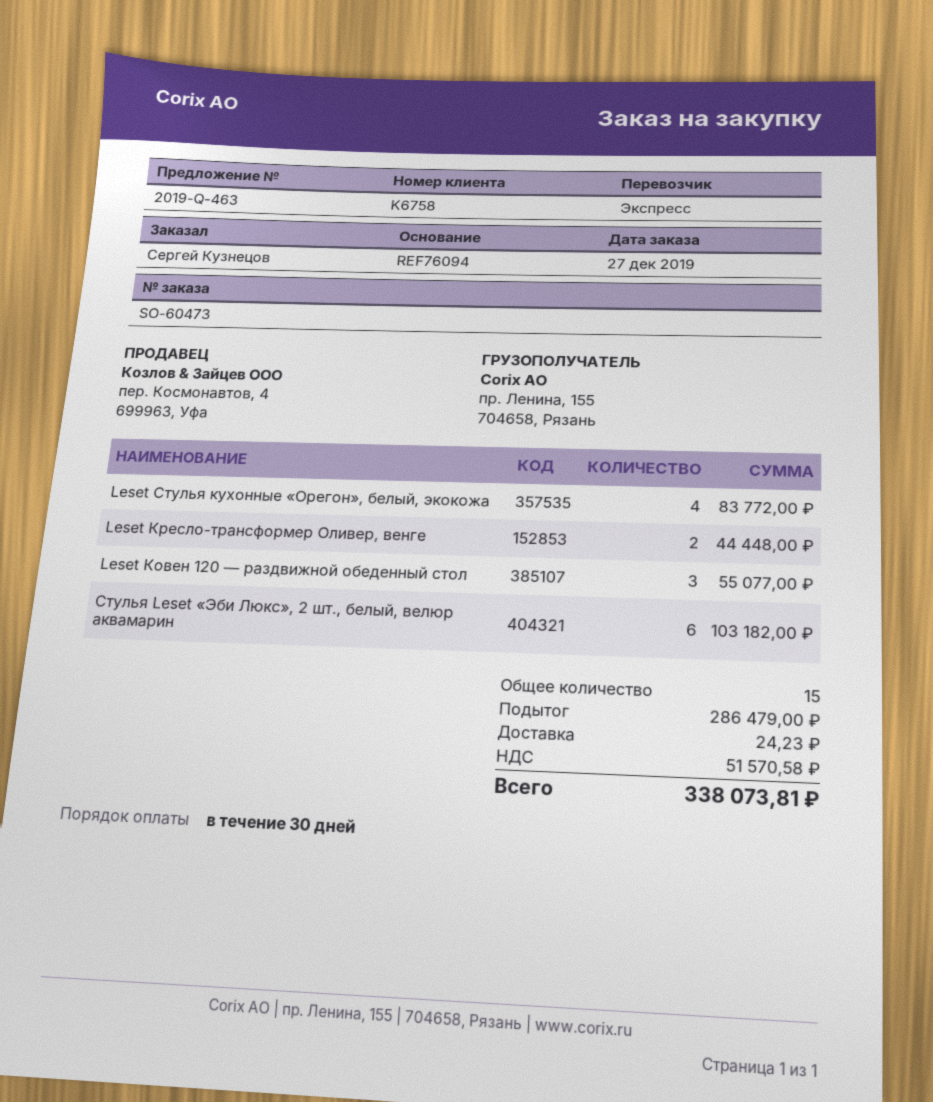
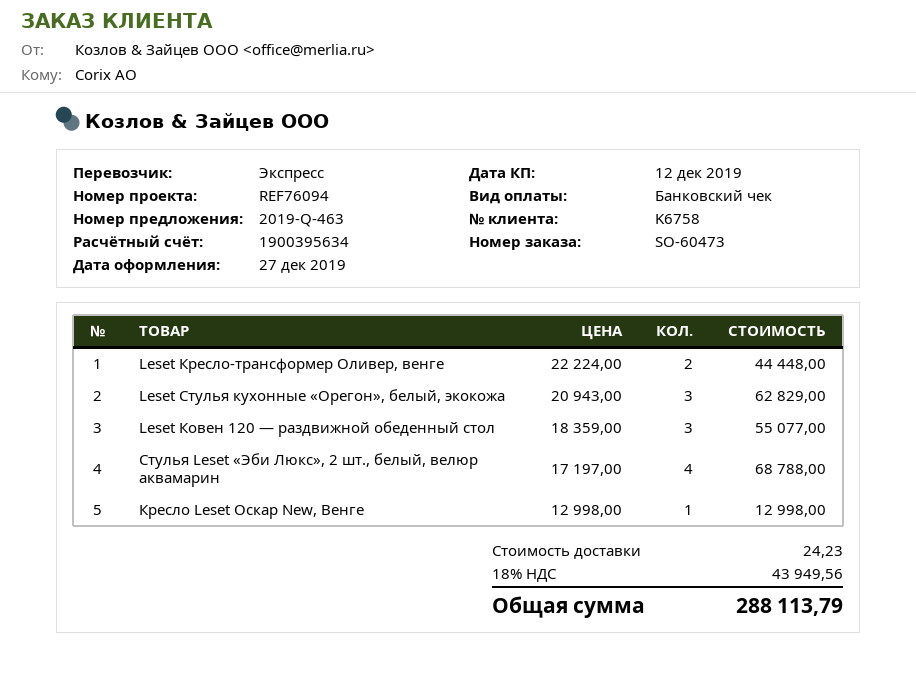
Leset Стулья кухонные «Орегон», белый, экокожа: 4 for 83772.00 -> 3 for 62829.00
Стулья Leset «Эби Люкс», 2 шт., белый, велюр аквамарин: 6 for 103182.00 -> 4 for 68788.00
Кресло Leset Оскар New, Венге: none -> 1 for 12998.00
tax: 51570.58 -> 43949.56
total: 338073.81 -> 288113.79

